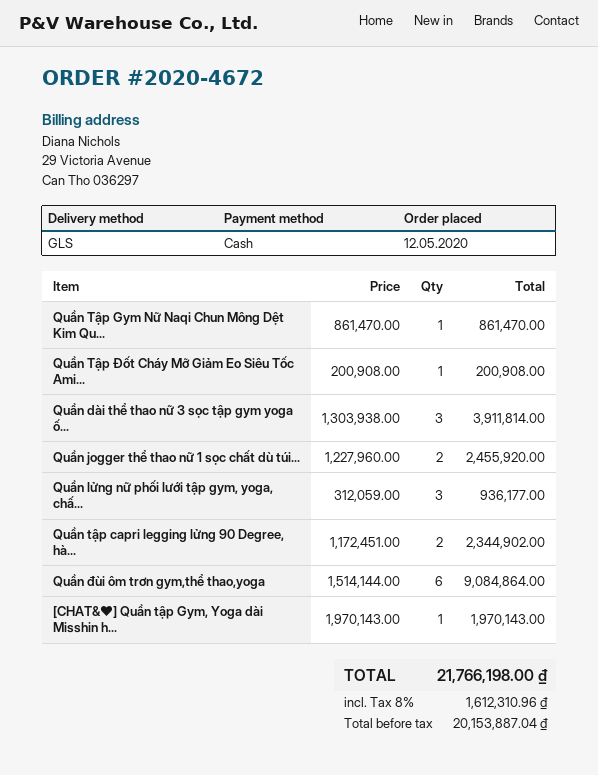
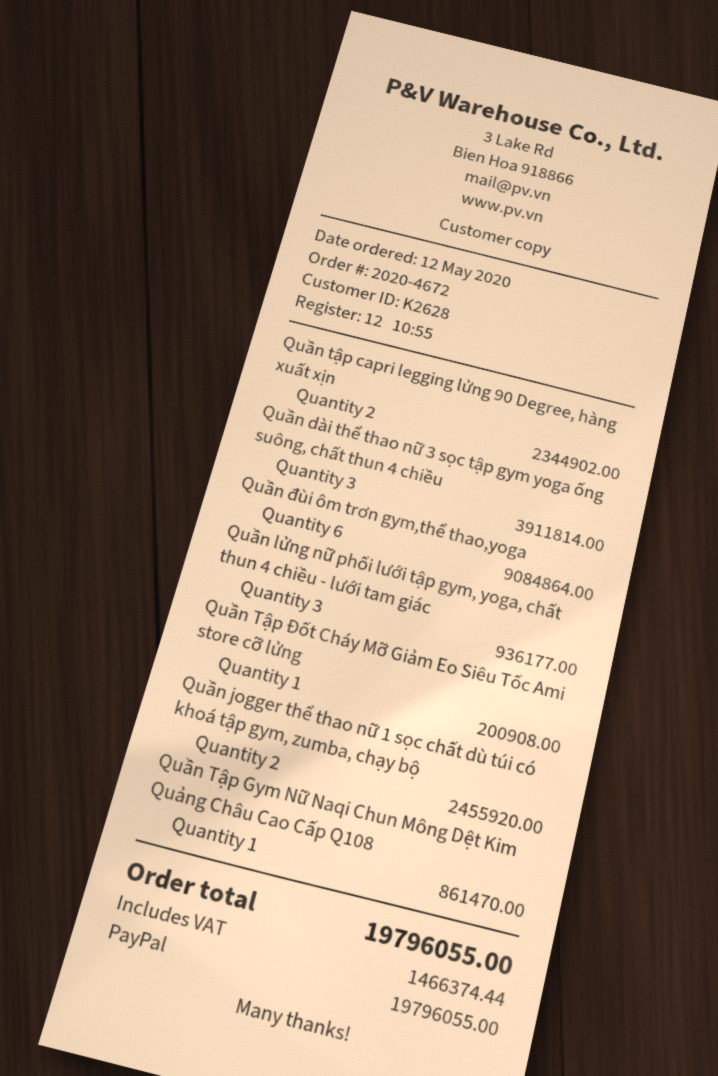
payment method: cash -> PayPal
[CHAT&♥] Quần tập Gym, Yoga dài Misshin h...: 1 for 1970143.00 -> none
tax: 1612310.96 -> 1466374.44
total: 21766198.00 -> 19796055.00

